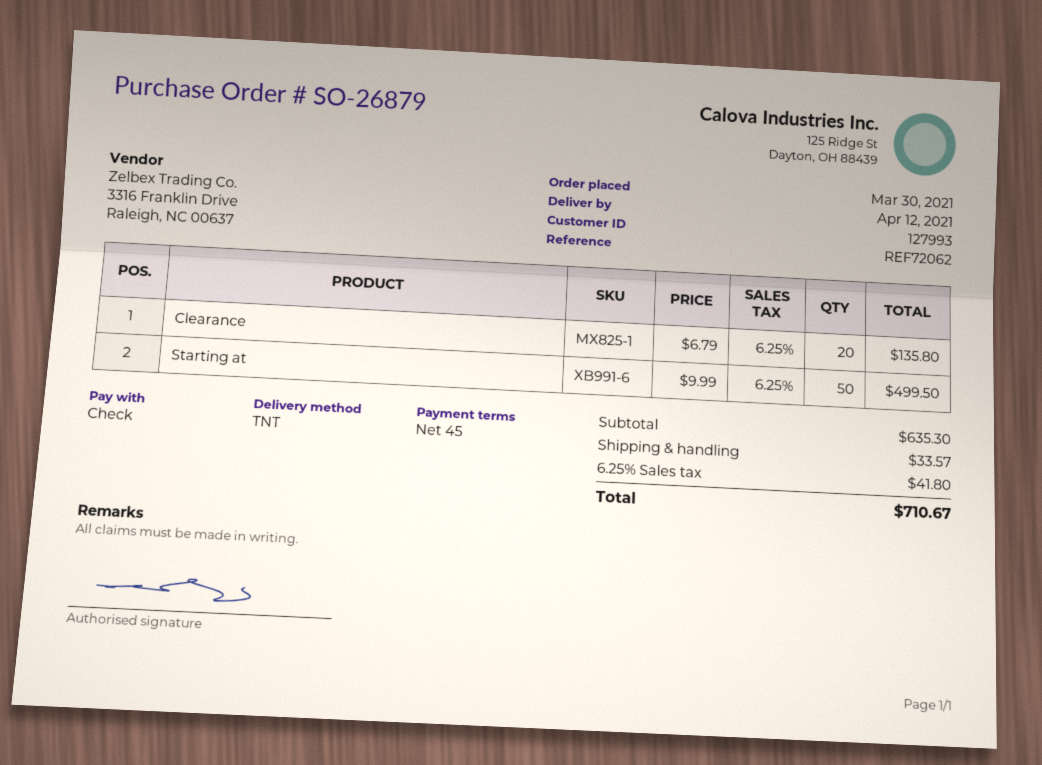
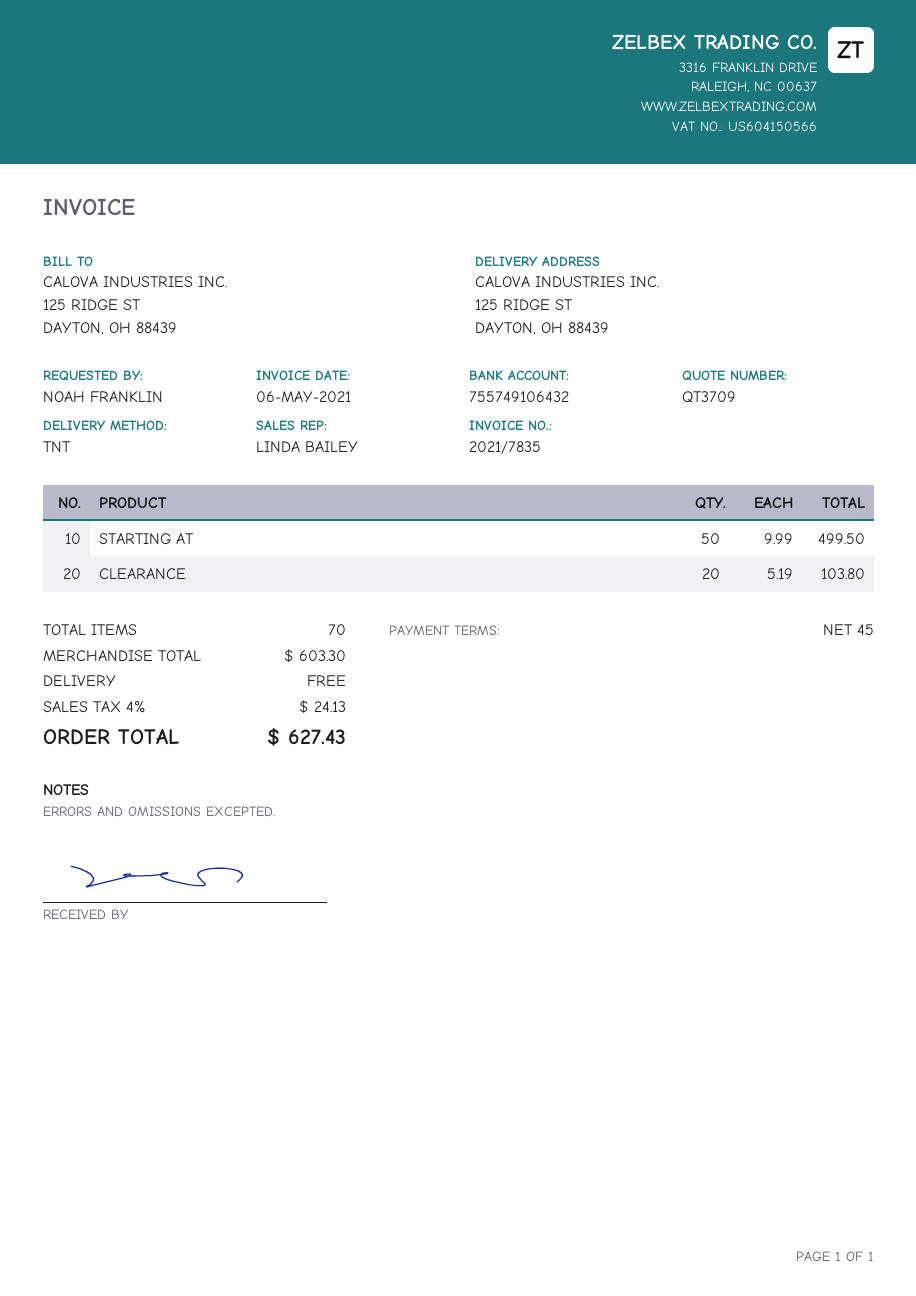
Clearance: 20 x 6.79 = 135.80 -> 20 x 5.19 = 103.80
subtotal: 635.30 -> 603.30
shipping: 33.57 -> 0.00
tax: 6.25% = 41.80 -> 4% = 24.13
total: 710.67 -> 627.43

